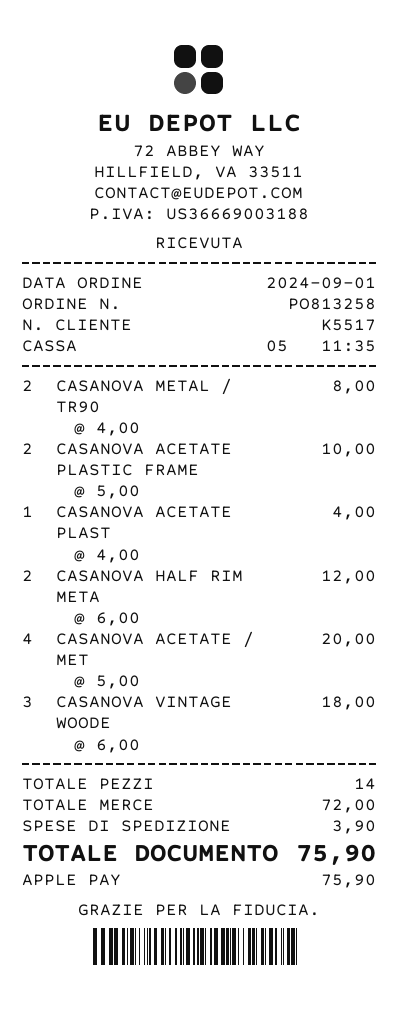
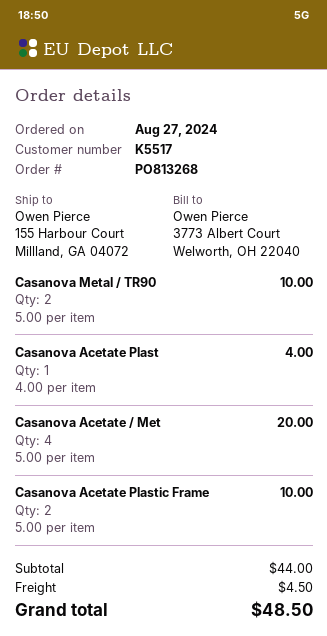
order number: PO813258 -> PO813268
order date: 2024-09-01 -> 2024-08-27
CASANOVA METAL / TR90: 2 x 4.00 = 8.00 -> 2 x 5.00 = 10.00
CASANOVA HALF RIM META: 2 x 6.00 = 12.00 -> none
CASANOVA VINTAGE WOODE: 3 x 6.00 = 18.00 -> none
subtotal: 72.00 -> 44.00
shipping: 3.90 -> 4.50
total: 75.90 -> 48.50

